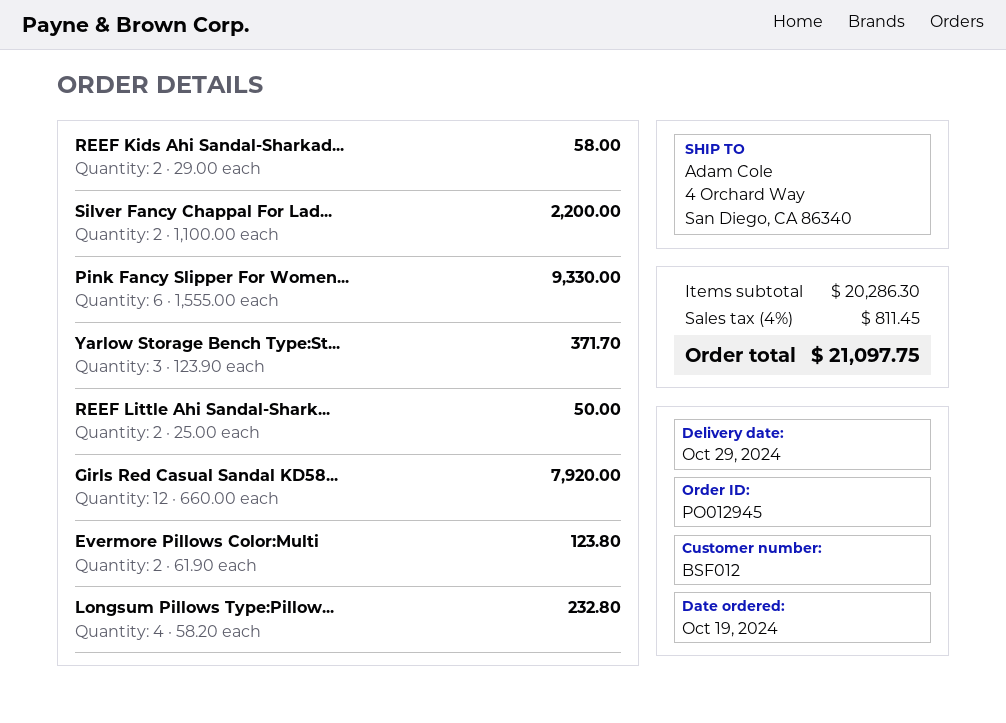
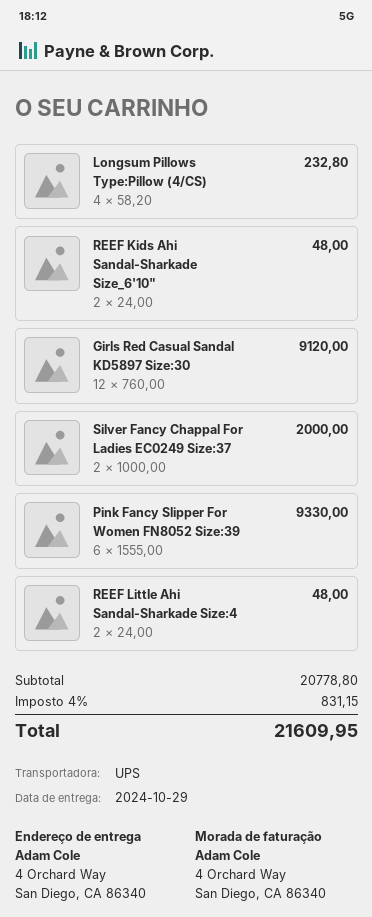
REEF Kids Ahi Sandal-Sharkad...: 2 x 29.00 = 58.00 -> 2 x 24.00 = 48.00
Silver Fancy Chappal For Lad...: 2 x 1100.00 = 2200.00 -> 2 x 1000.00 = 2000.00
Yarlow Storage Bench Type:St...: 3 x 123.90 = 371.70 -> none
REEF Little Ahi Sandal-Shark...: 2 x 25.00 = 50.00 -> 2 x 24.00 = 48.00
Girls Red Casual Sandal KD58...: 12 x 660.00 = 7920.00 -> 12 x 760.00 = 9120.00
Evermore Pillows Color:Multi: 2 x 61.90 = 123.80 -> none
subtotal: 20286.30 -> 20778.80
tax: 4% = 811.45 -> 4% = 831.15
total: 21097.75 -> 21609.95

